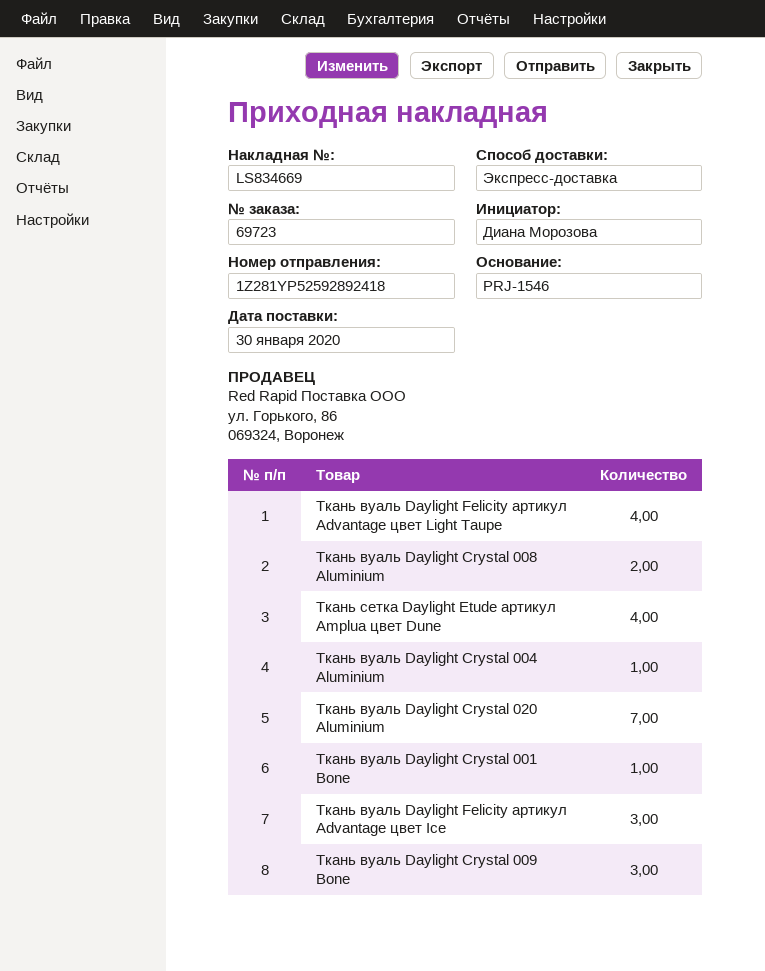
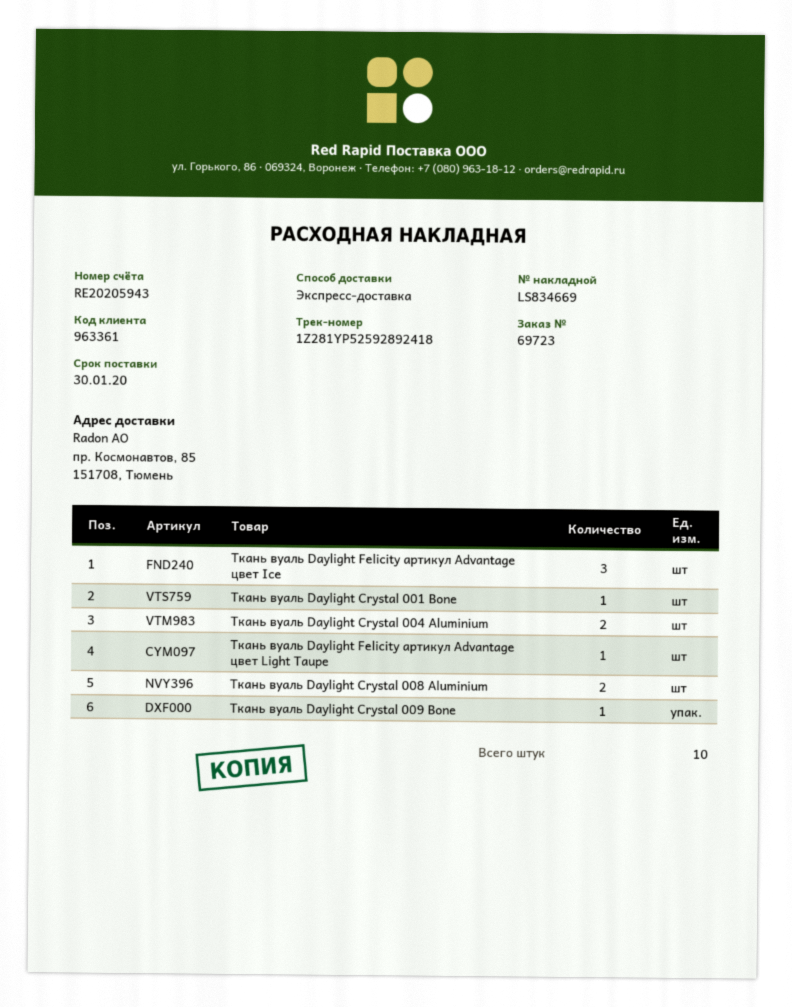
Ткань вуаль Daylight Felicity артикул Advantage цвет Light Taupe: 4 -> 1
Ткань сетка Daylight Etude артикул Amplua цвет Dune: 4 -> none
Ткань вуаль Daylight Crystal 004 Aluminium: 1 -> 2
Ткань вуаль Daylight Crystal 020 Aluminium: 7 -> none
Ткань вуаль Daylight Crystal 009 Bone: 3 -> 1

